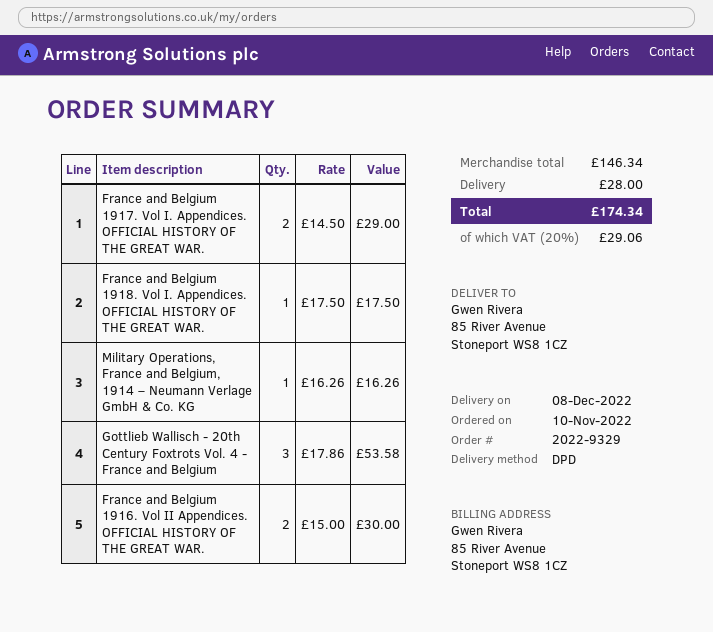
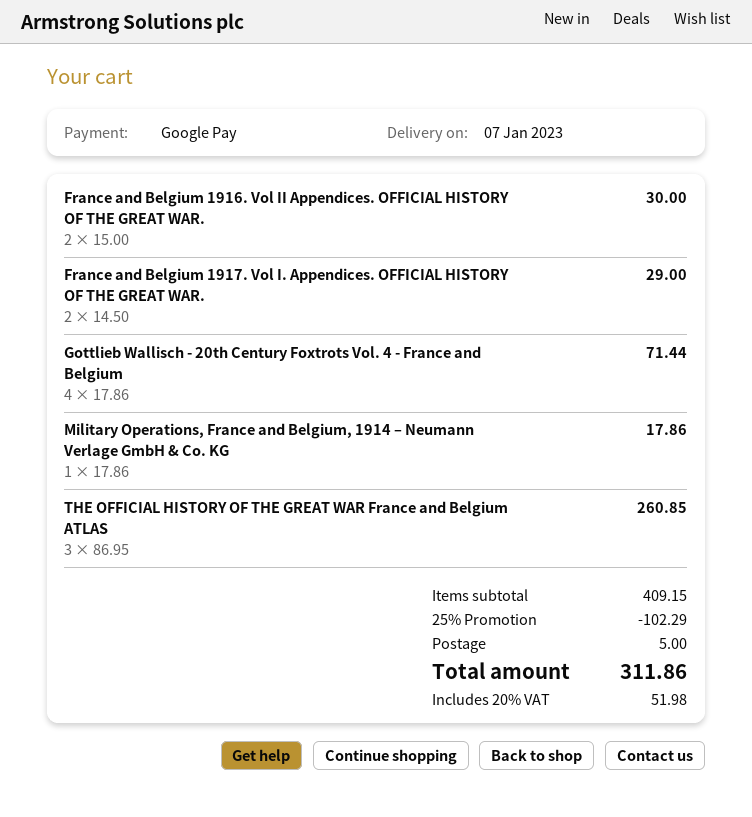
delivery date: 2022-12-08 -> 2023-01-07
France and Belgium 1918. Vol I. Appendices. OFFICIAL HISTORY OF THE GREAT WAR.: 1 x 17.50 = 17.50 -> none
Military Operations, France and Belgium, 1914 – Neumann Verlage GmbH & Co. KG: 1 x 16.26 = 16.26 -> 1 x 17.86 = 17.86
Gottlieb Wallisch - 20th Century Foxtrots Vol. 4 - France and Belgium: 3 x 17.86 = 53.58 -> 4 x 17.86 = 71.44
THE OFFICIAL HISTORY OF THE GREAT WAR France and Belgium ATLAS: none -> 3 x 86.95 = 260.85
subtotal: 146.34 -> 409.15
discount: none -> 25% = 102.29
shipping: 28.00 -> 5.00
tax: 20% = 29.06 -> 20% = 51.98
total: 174.34 -> 311.86

